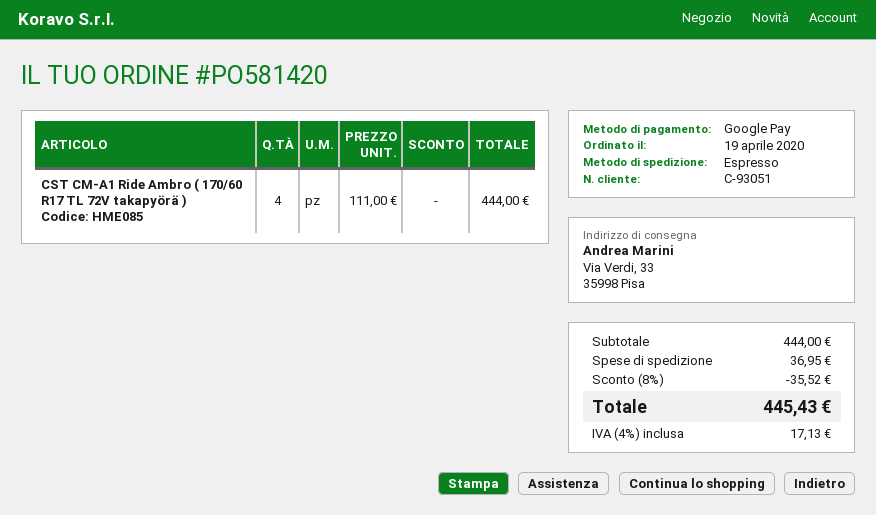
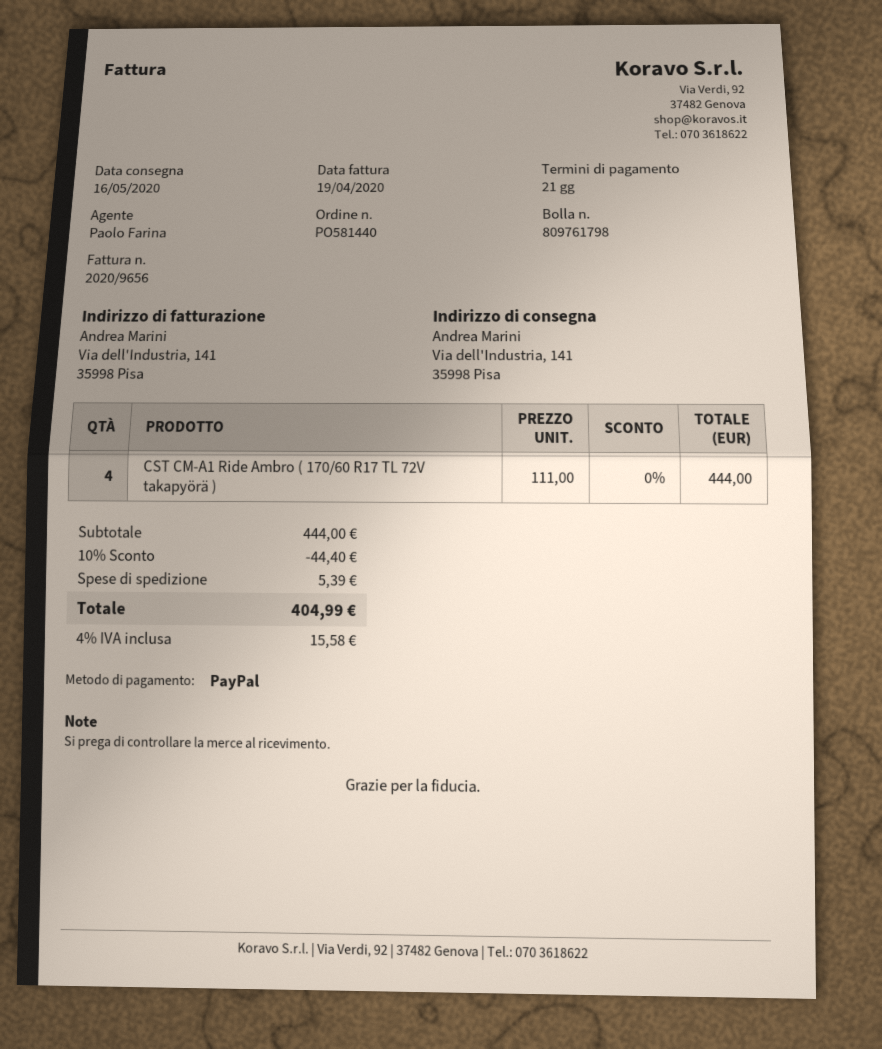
order number: PO581420 -> PO581440
payment method: Google Pay -> PayPal
ship to: Via Verdi, 33, 35998 Pisa -> Via dell'Industria, 141, 35998 Pisa
discount: 8% = 35.52 -> 10% = 44.40
shipping: 36.95 -> 5.39
tax: 4% = 17.13 -> 4% = 15.58
total: 445.43 -> 404.99

